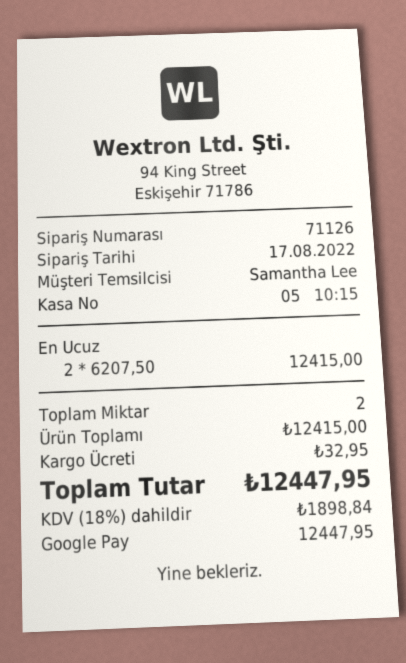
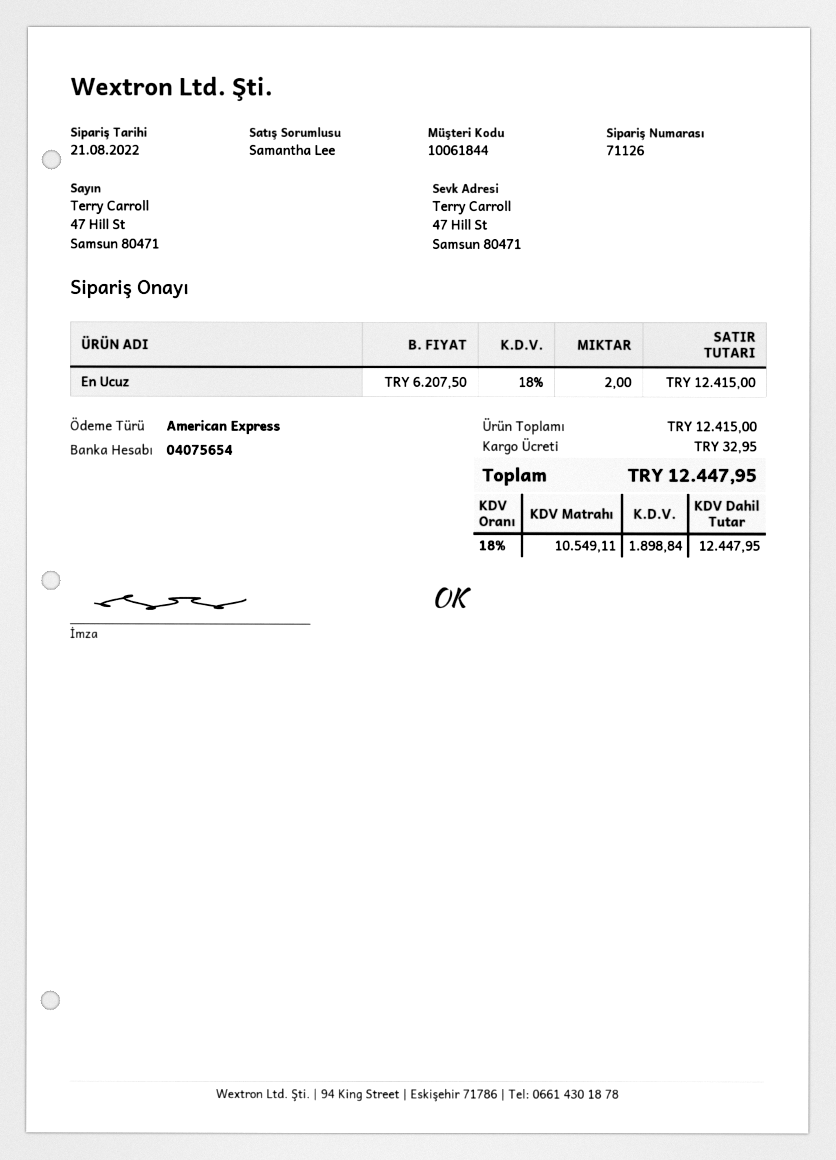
order date: 2022-08-17 -> 2022-08-21
payment method: Google Pay -> American Express

